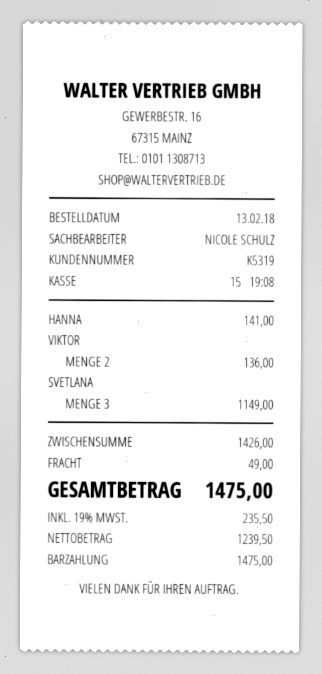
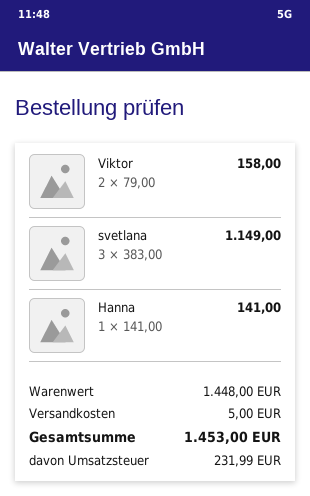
VIKTOR: 2 for 136.00 -> 2 for 158.00
subtotal: 1426.00 -> 1448.00
shipping: 49.00 -> 5.00
tax: 235.50 -> 231.99
total: 1475.00 -> 1453.00

